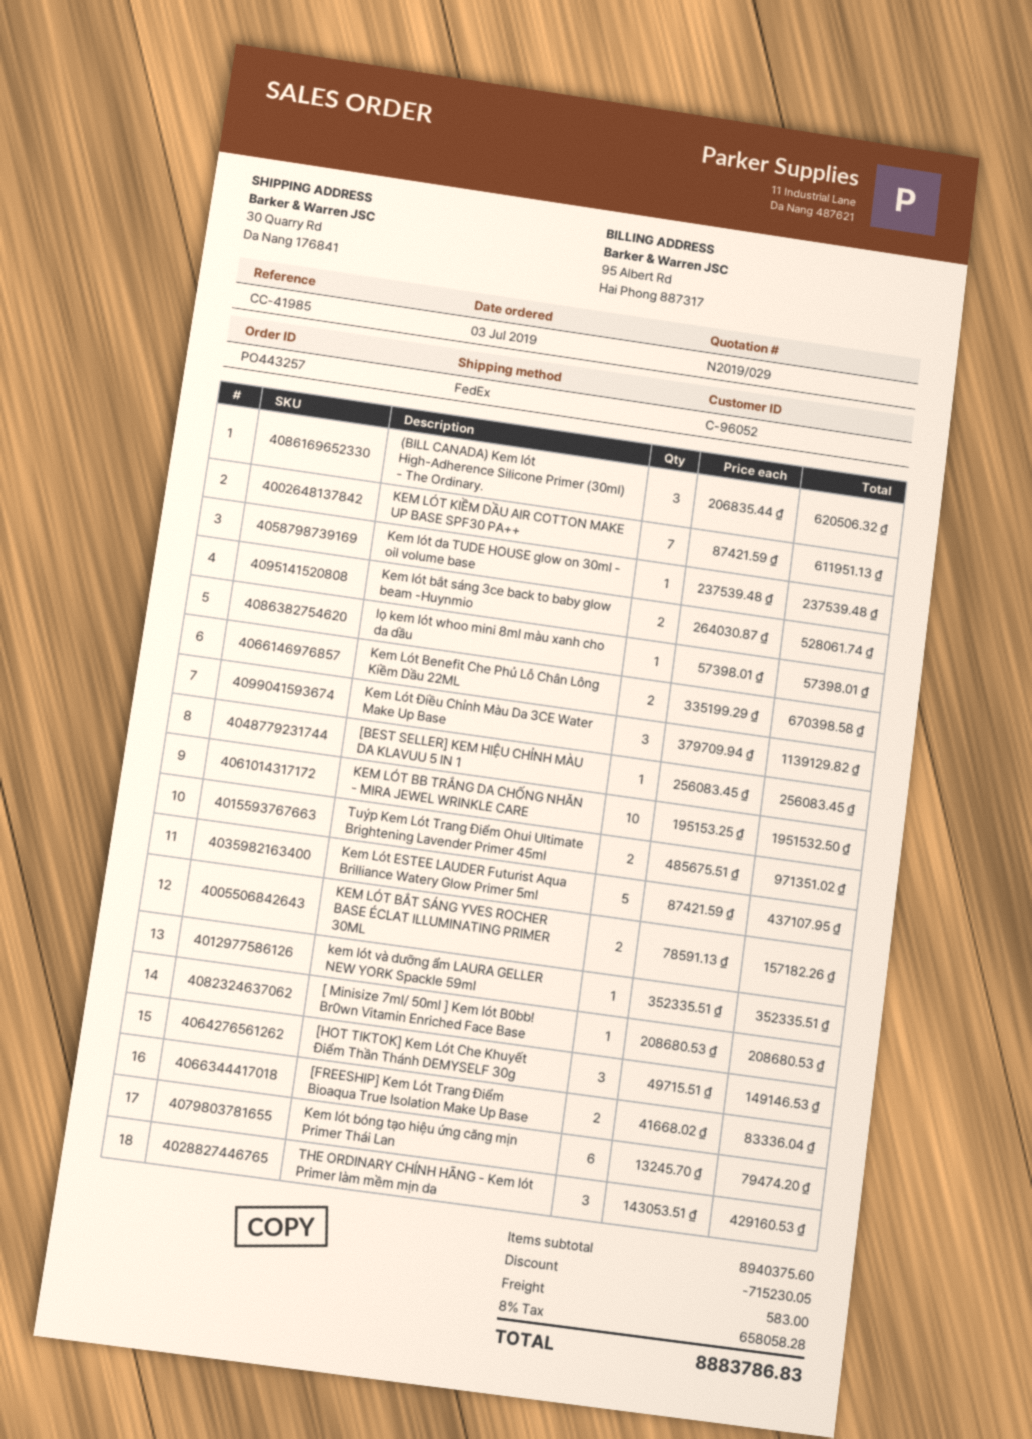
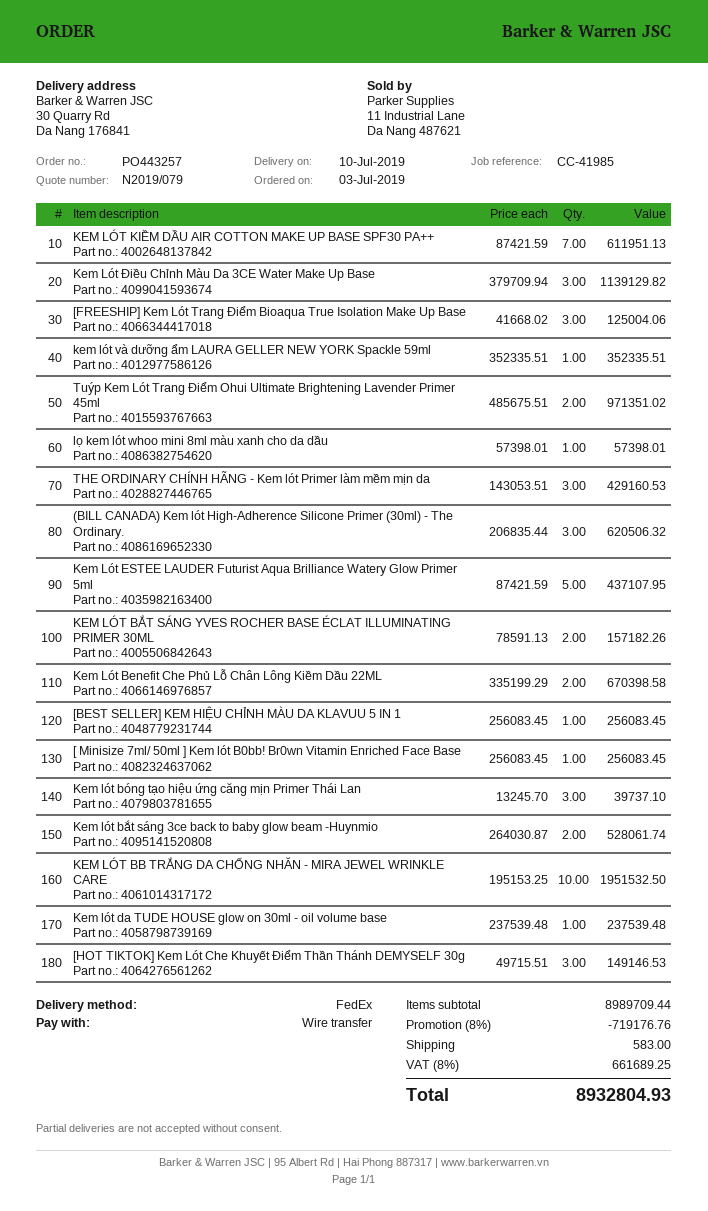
quote number: N2019/029 -> N2019/079
[ Minisize 7ml/ 50ml ] Kem lót B0bb! Br0wn Vitamin Enriched Face Base: 1 x 208680.53 = 208680.53 -> 1 x 256083.45 = 256083.45
[FREESHIP] Kem Lót Trang Điểm Bioaqua True Isolation Make Up Base: 2 x 41668.02 = 83336.04 -> 3 x 41668.02 = 125004.06
Kem lót bóng tạo hiệu ứng căng mịn Primer Thái Lan: 6 x 13245.70 = 79474.20 -> 3 x 13245.70 = 39737.10
subtotal: 8940375.60 -> 8989709.44
discount: 715230.05 -> 719176.76
tax: 8% = 658058.28 -> 8% = 661689.25
total: 8883786.83 -> 8932804.93

